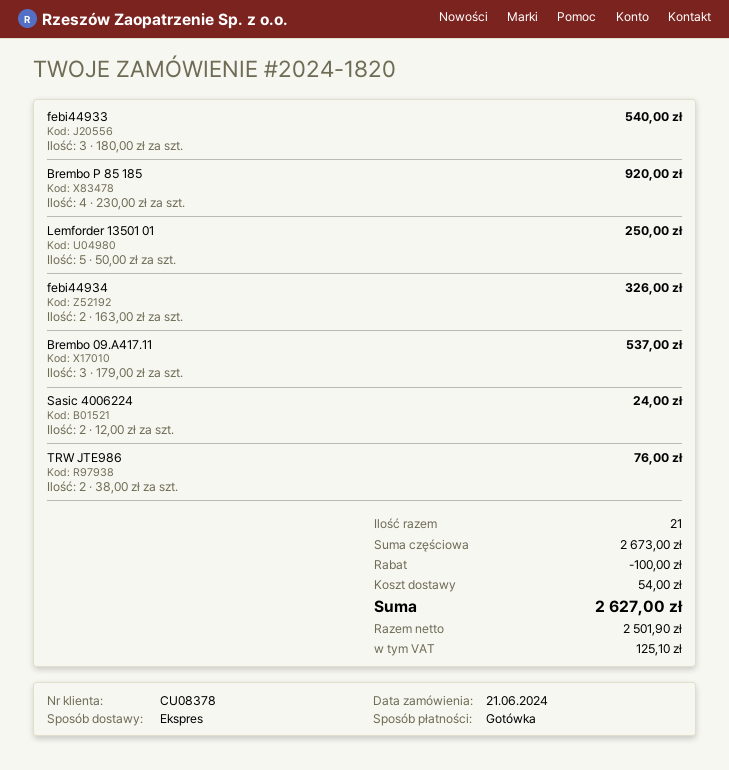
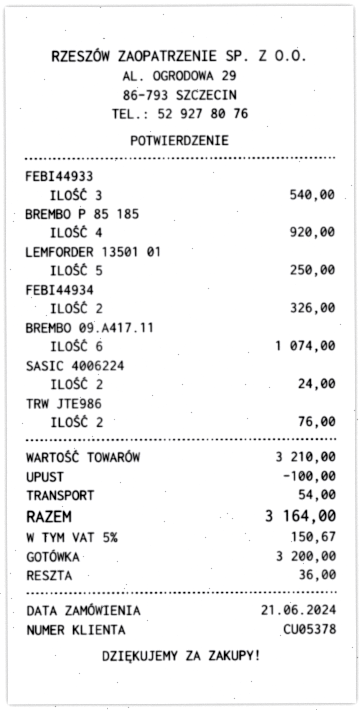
customer number: CU08378 -> CU05378
Brembo 09.A417.11: 3 for 537.00 -> 6 for 1074.00
subtotal: 2673.00 -> 3210.00
tax: 125.10 -> 150.67
total: 2627.00 -> 3164.00

